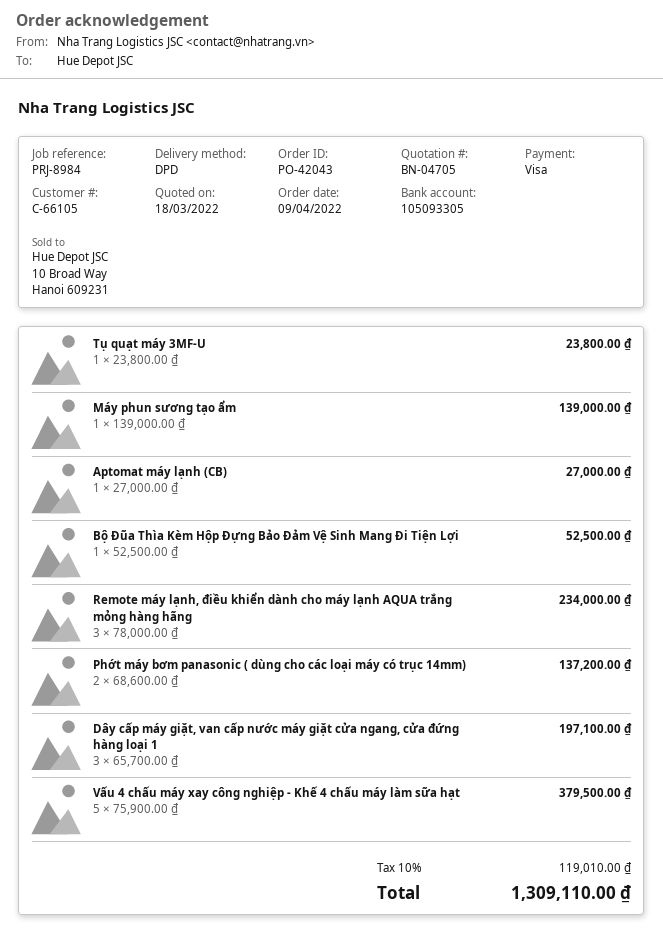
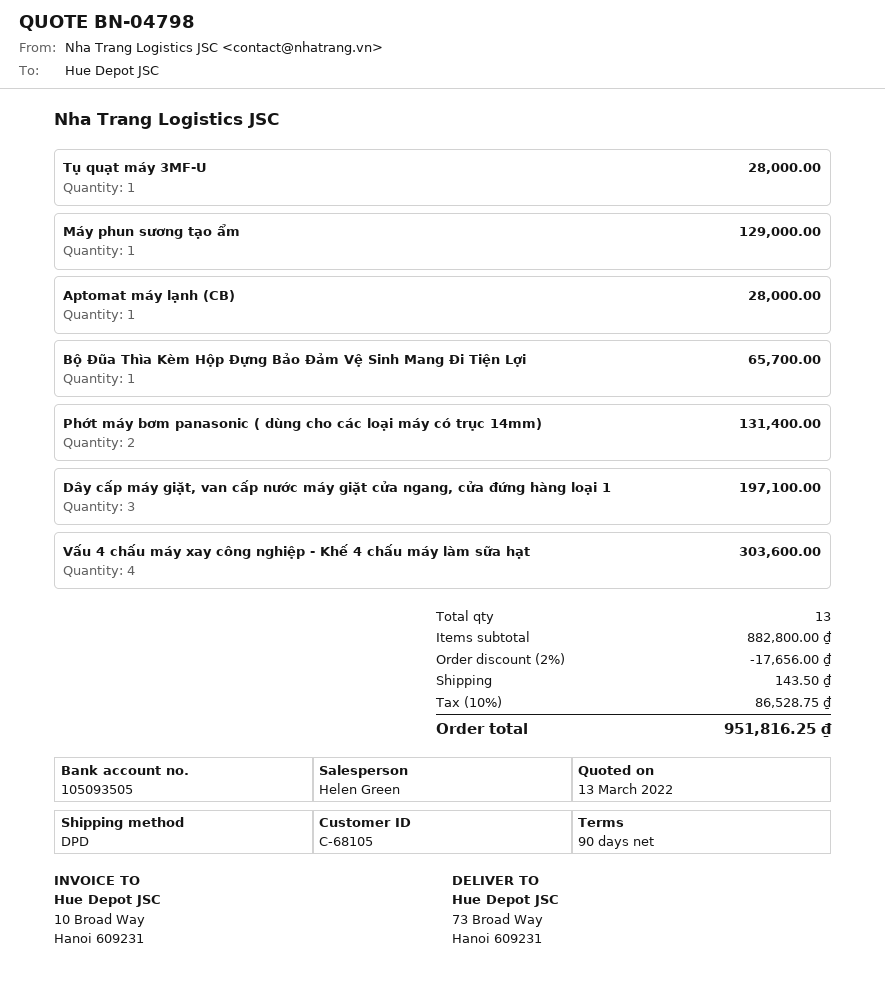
quote number: BN-04705 -> BN-04798
quote date: 2022-03-18 -> 2022-03-13
customer number: C-66105 -> C-68105
bank account: 105093305 -> 105093505
Tụ quạt máy 3MF-U: 1 for 23800.00 -> 1 for 28000.00
Máy phun sương tạo ẩm: 1 for 139000.00 -> 1 for 129000.00
Aptomat máy lạnh (CB): 1 for 27000.00 -> 1 for 28000.00
Bộ Đũa Thìa Kèm Hộp Đựng Bảo Đảm Vệ Sinh Mang Đi Tiện Lợi: 1 for 52500.00 -> 1 for 65700.00
Remote máy lạnh, điều khiển dành cho máy lạnh AQUA trắng mỏng hàng hãng: 3 for 234000.00 -> none
Phớt máy bơm panasonic ( dùng cho các loại máy có trục 14mm): 2 for 137200.00 -> 2 for 131400.00
Vấu 4 chấu máy xay công nghiệp - Khế 4 chấu máy làm sữa hạt: 5 for 379500.00 -> 4 for 303600.00
discount: none -> 2% = 17656.00
shipping: none -> 143.50
tax: 10% = 119010.00 -> 10% = 86528.75
total: 1309110.00 -> 951816.25

